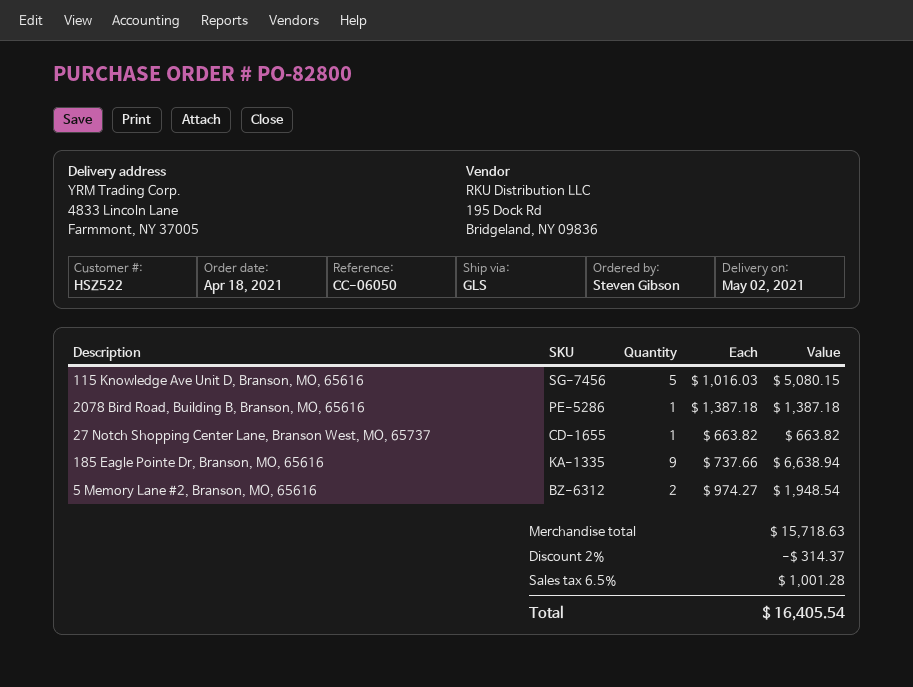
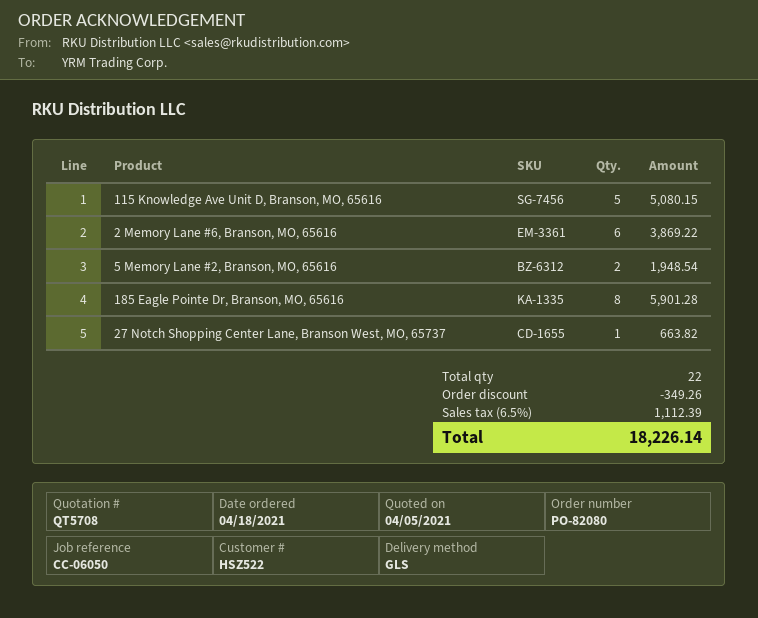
order number: PO-82800 -> PO-82080
2078 Bird Road, Building B, Branson, MO, 65616: 1 for 1387.18 -> none
185 Eagle Pointe Dr, Branson, MO, 65616: 9 for 6638.94 -> 8 for 5901.28
2 Memory Lane #6, Branson, MO, 65616: none -> 6 for 3869.22
discount: 314.37 -> 349.26
tax: 6.5% = 1001.28 -> 6.5% = 1112.39
total: 16405.54 -> 18226.14

